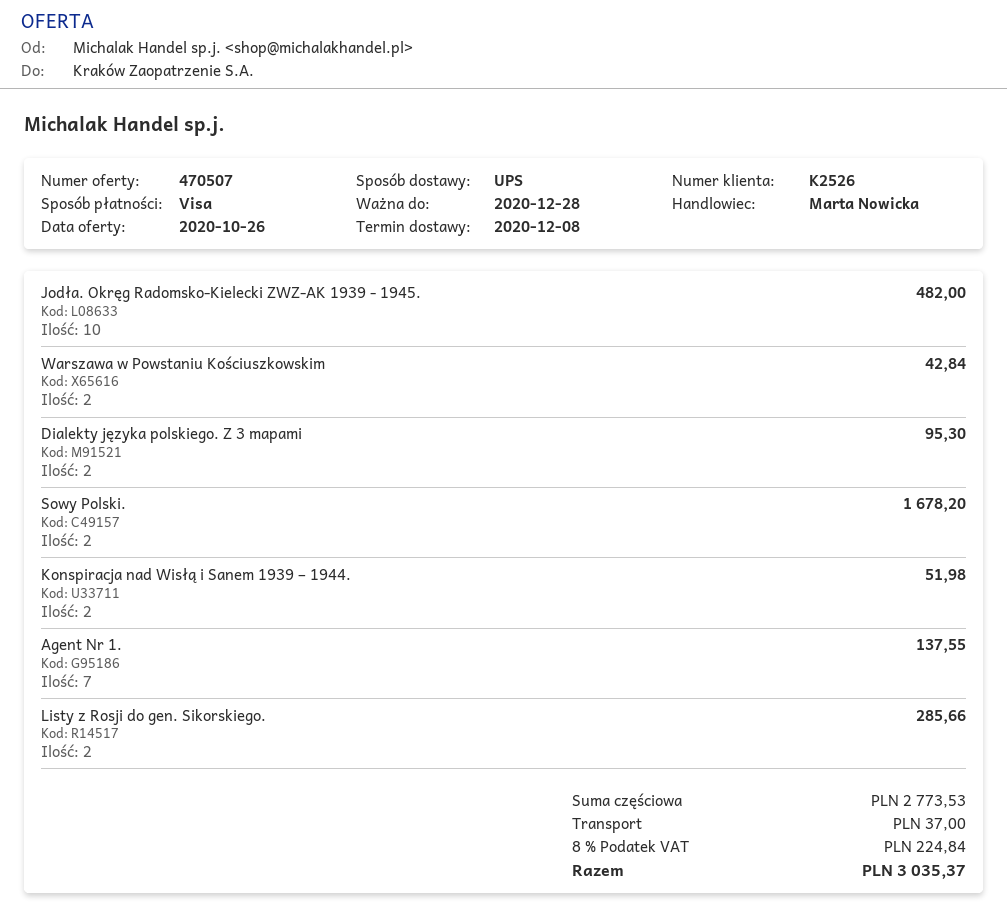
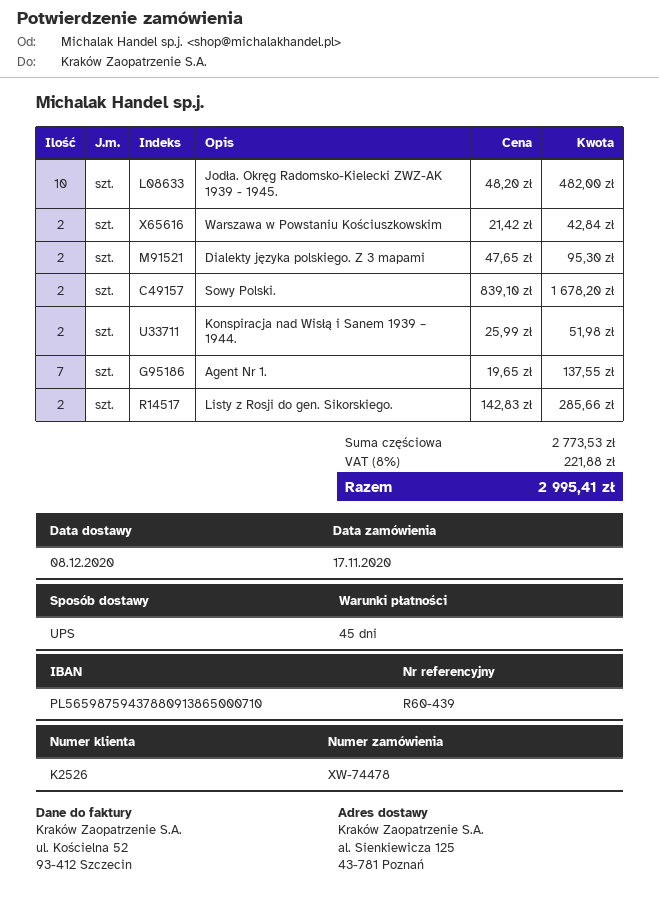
shipping: 37.00 -> none
tax: 8% = 224.84 -> 8% = 221.88
total: 3035.37 -> 2995.41

